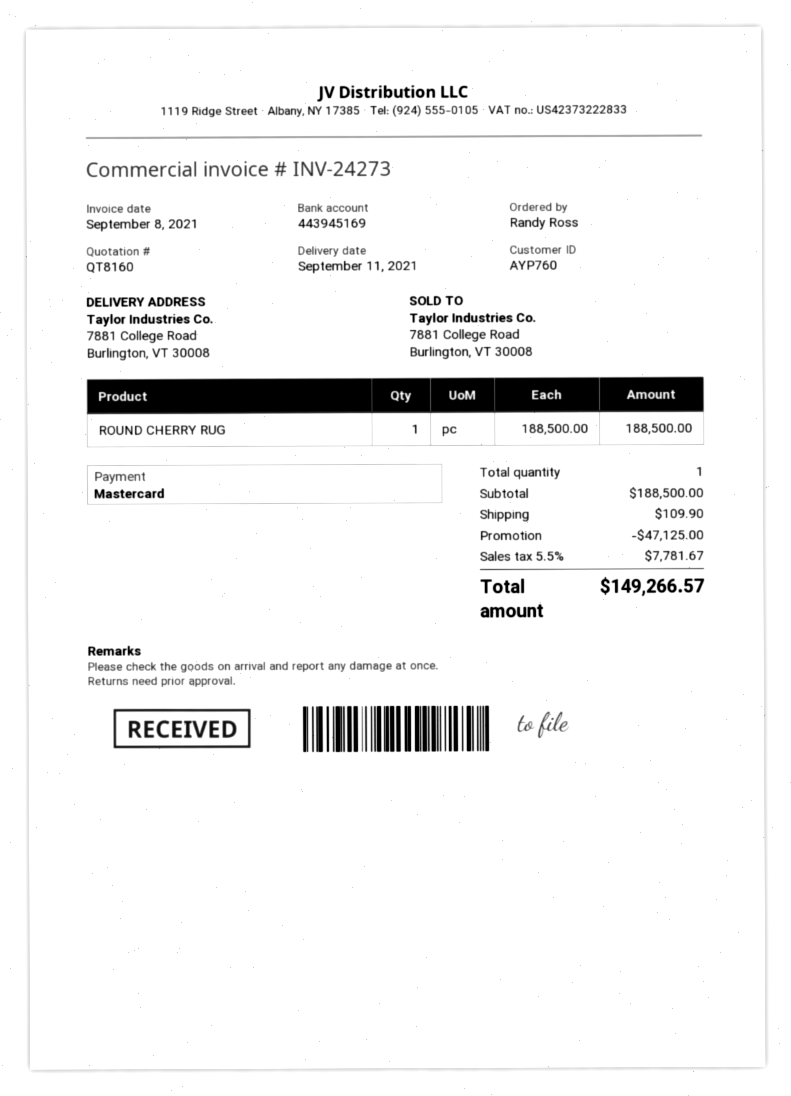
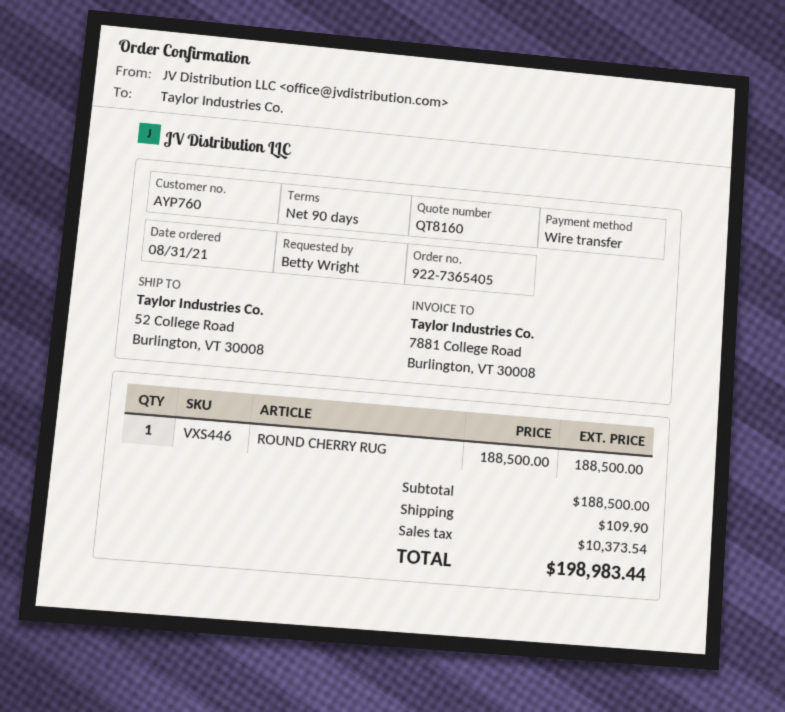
ordered by: Randy Ross -> Betty Wright
payment method: Mastercard -> bank transfer
ship to: 7881 College Road, Burlington, VT 30008 -> 52 College Road, Burlington, VT 30008
discount: 47125.00 -> none
tax: 7781.67 -> 10373.54
total: 149266.57 -> 198983.44

